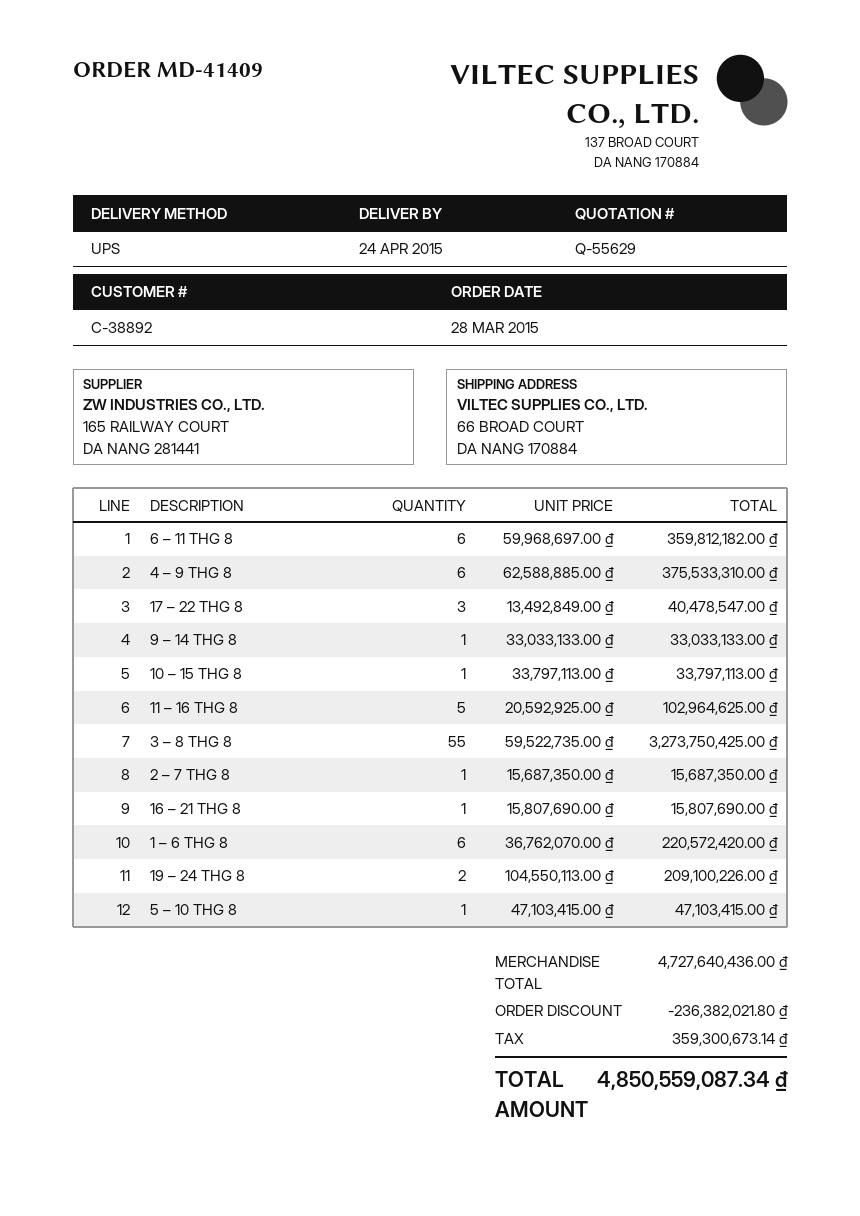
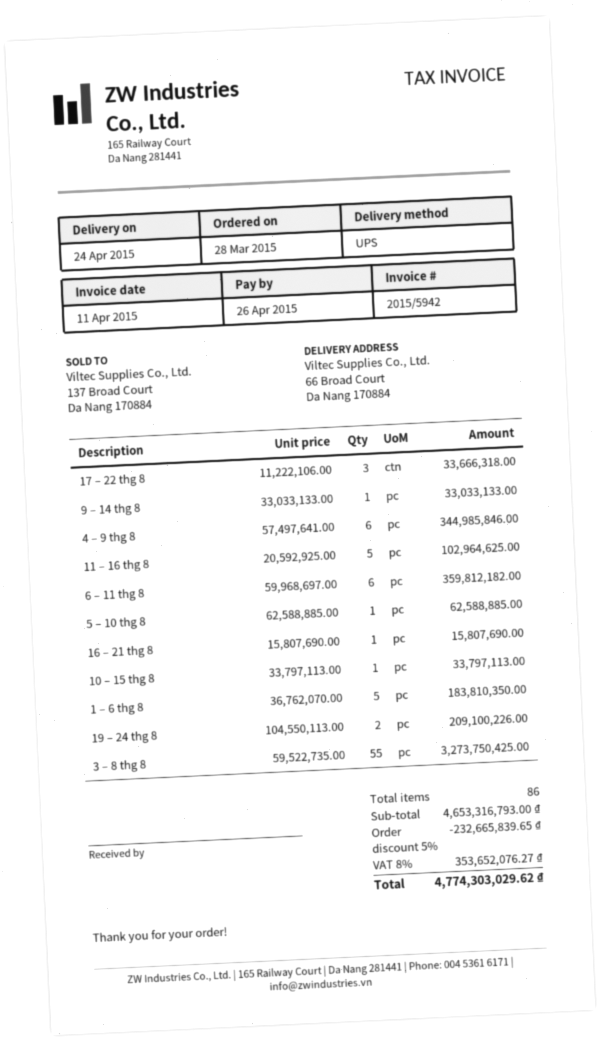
4 – 9 THG 8: 6 x 62588885.00 = 375533310.00 -> 6 x 57497641.00 = 344985846.00
17 – 22 THG 8: 3 x 13492849.00 = 40478547.00 -> 3 x 11222106.00 = 33666318.00
2 – 7 THG 8: 1 x 15687350.00 = 15687350.00 -> none
1 – 6 THG 8: 6 x 36762070.00 = 220572420.00 -> 5 x 36762070.00 = 183810350.00
5 – 10 THG 8: 1 x 47103415.00 = 47103415.00 -> 1 x 62588885.00 = 62588885.00
subtotal: 4727640436.00 -> 4653316793.00
discount: 236382021.80 -> 232665839.65
tax: 359300673.14 -> 353652076.27
total: 4850559087.34 -> 4774303029.62

